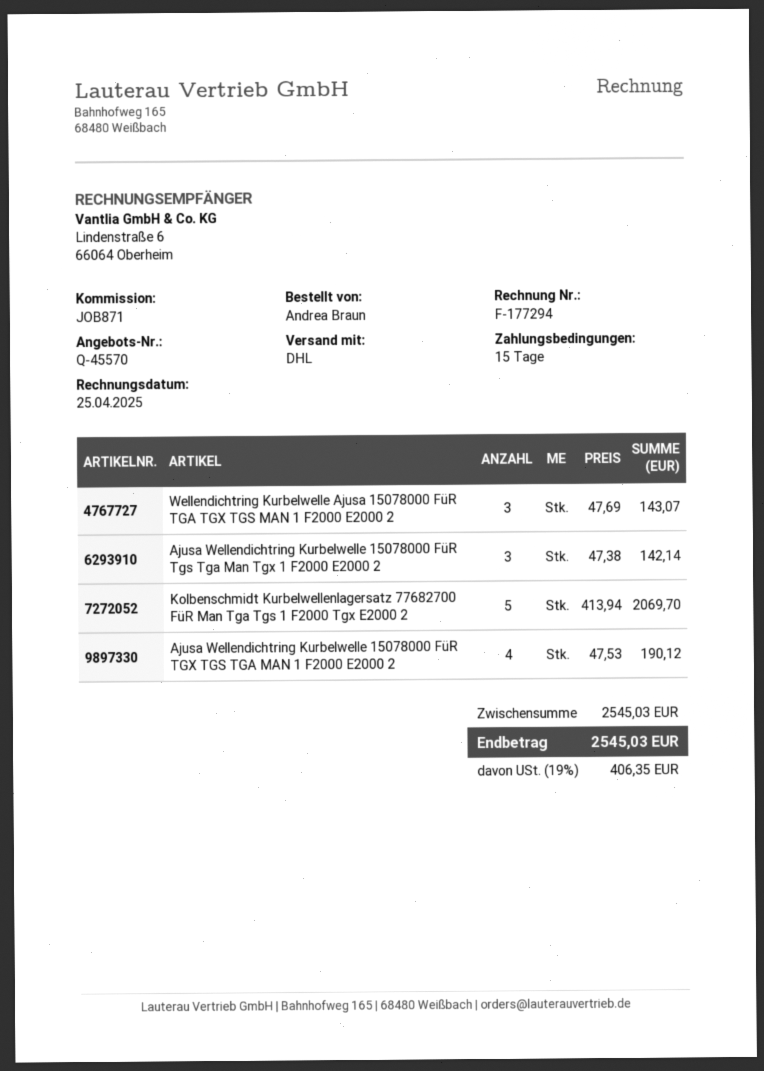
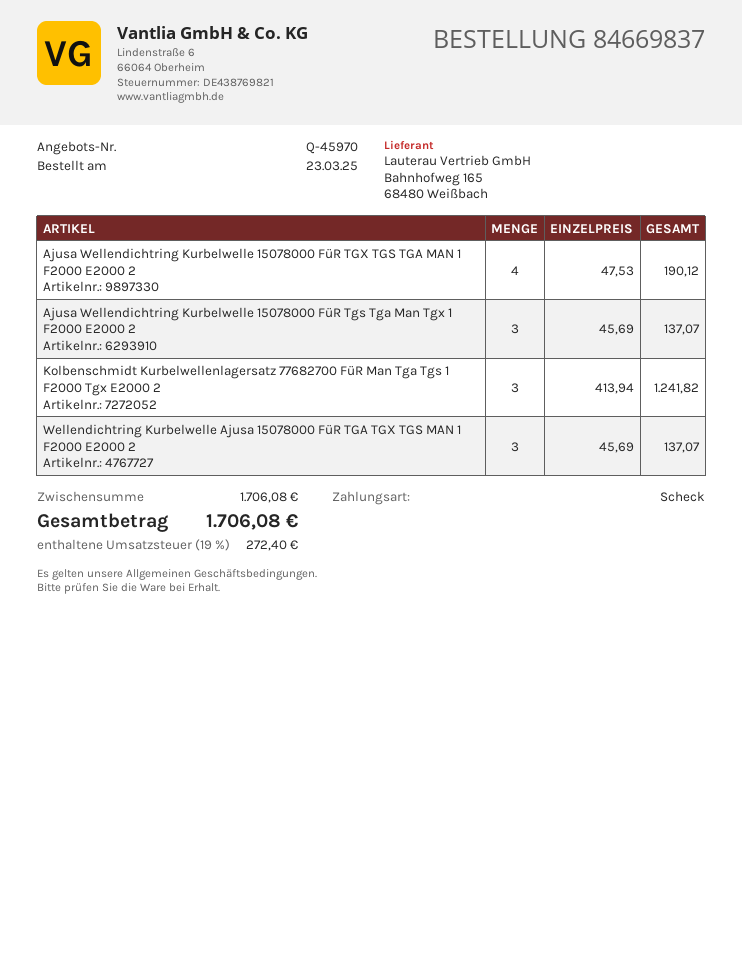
quote number: Q-45570 -> Q-45970
Wellendichtring Kurbelwelle Ajusa 15078000 FüR TGA TGX TGS MAN 1 F2000 E2000 2: 3 x 47.69 = 143.07 -> 3 x 45.69 = 137.07
Ajusa Wellendichtring Kurbelwelle 15078000 FüR Tgs Tga Man Tgx 1 F2000 E2000 2: 3 x 47.38 = 142.14 -> 3 x 45.69 = 137.07
Kolbenschmidt Kurbelwellenlagersatz 77682700 FüR Man Tga Tgs 1 F2000 Tgx E2000 2: 5 x 413.94 = 2069.70 -> 3 x 413.94 = 1241.82
subtotal: 2545.03 -> 1706.08
tax: 19% = 406.35 -> 19% = 272.40
total: 2545.03 -> 1706.08

